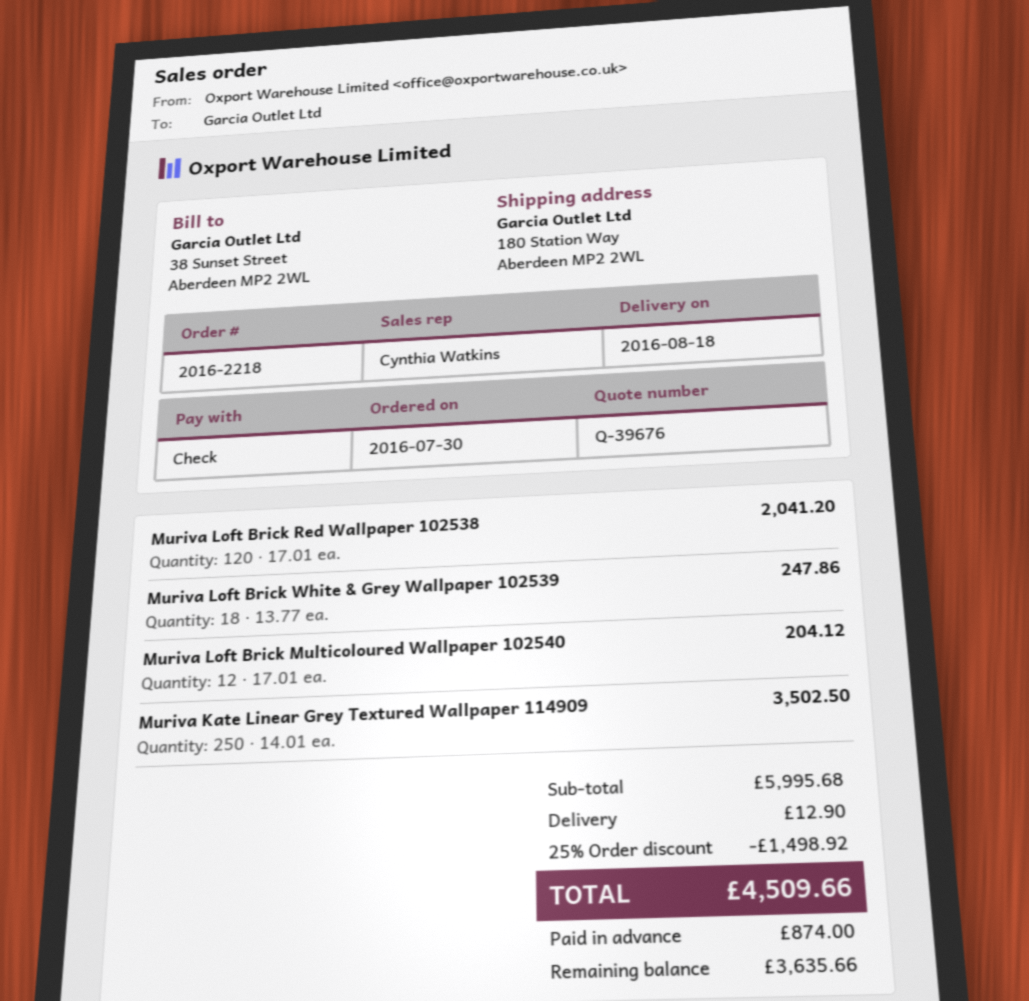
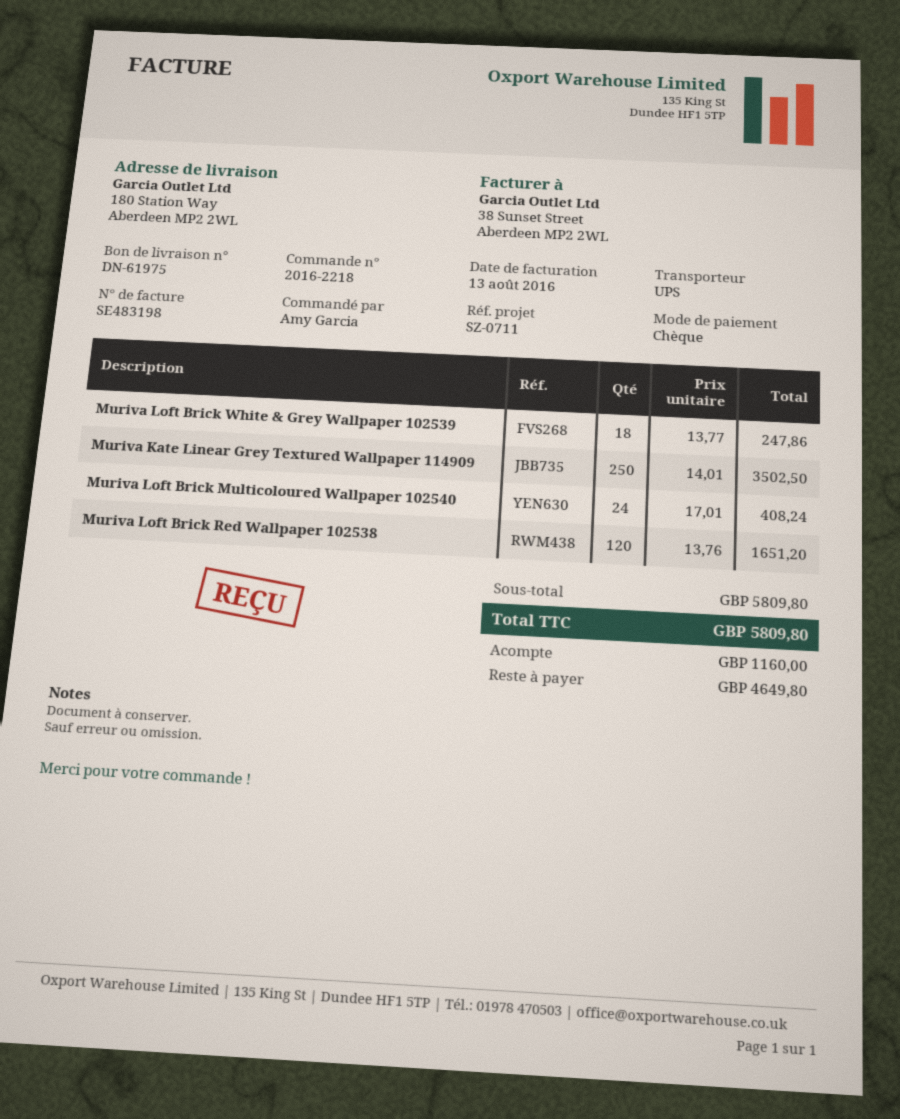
Muriva Loft Brick Red Wallpaper 102538: 120 x 17.01 = 2041.20 -> 120 x 13.76 = 1651.20
Muriva Loft Brick Multicoloured Wallpaper 102540: 12 x 17.01 = 204.12 -> 24 x 17.01 = 408.24
subtotal: 5995.68 -> 5809.80
discount: 25% = 1498.92 -> none
shipping: 12.90 -> none
total: 4509.66 -> 5809.80
deposit: 874.00 -> 1160.00
balance: 3635.66 -> 4649.80

